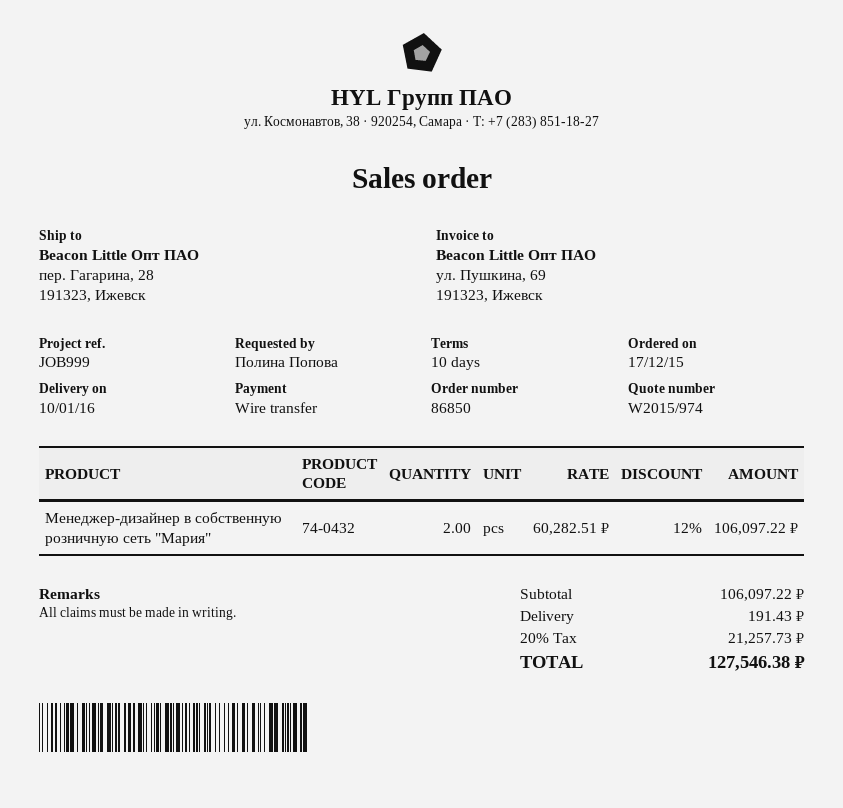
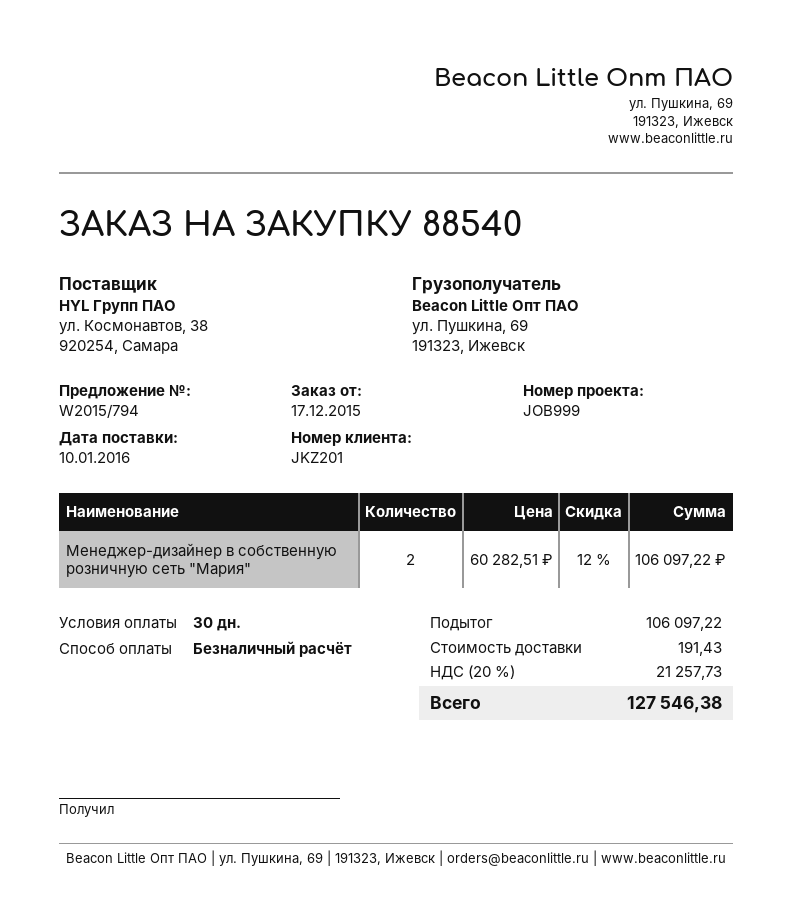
quote number: W2015/974 -> W2015/794
order number: 86850 -> 88540
payment terms: 10 days -> 30 days
ship to: пер. Гагарина, 28, 191323, Ижевск -> ул. Пушкина, 69, 191323, Ижевск

